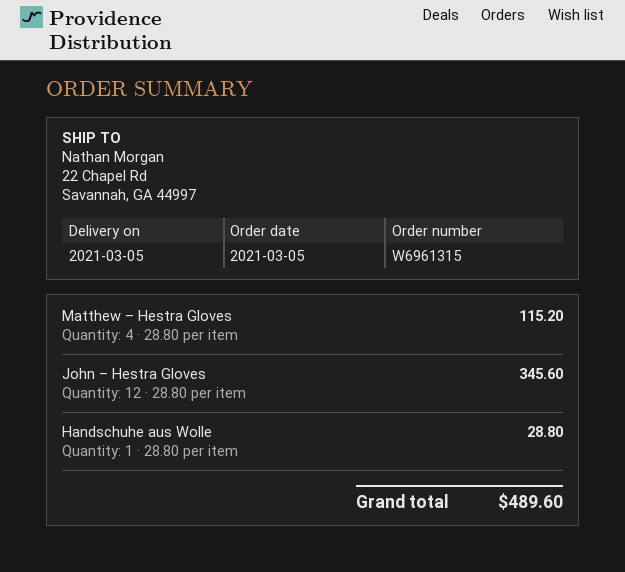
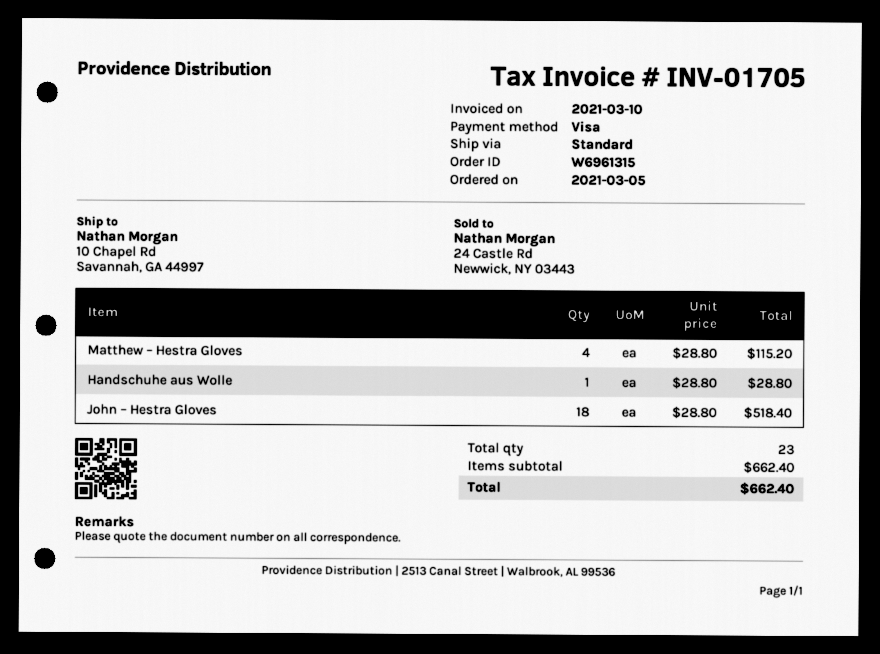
ship to: 22 Chapel Rd, Savannah, GA 44997 -> 10 Chapel Rd, Savannah, GA 44997
John – Hestra Gloves: 12 x 28.80 = 345.60 -> 18 x 28.80 = 518.40
total: 489.60 -> 662.40

